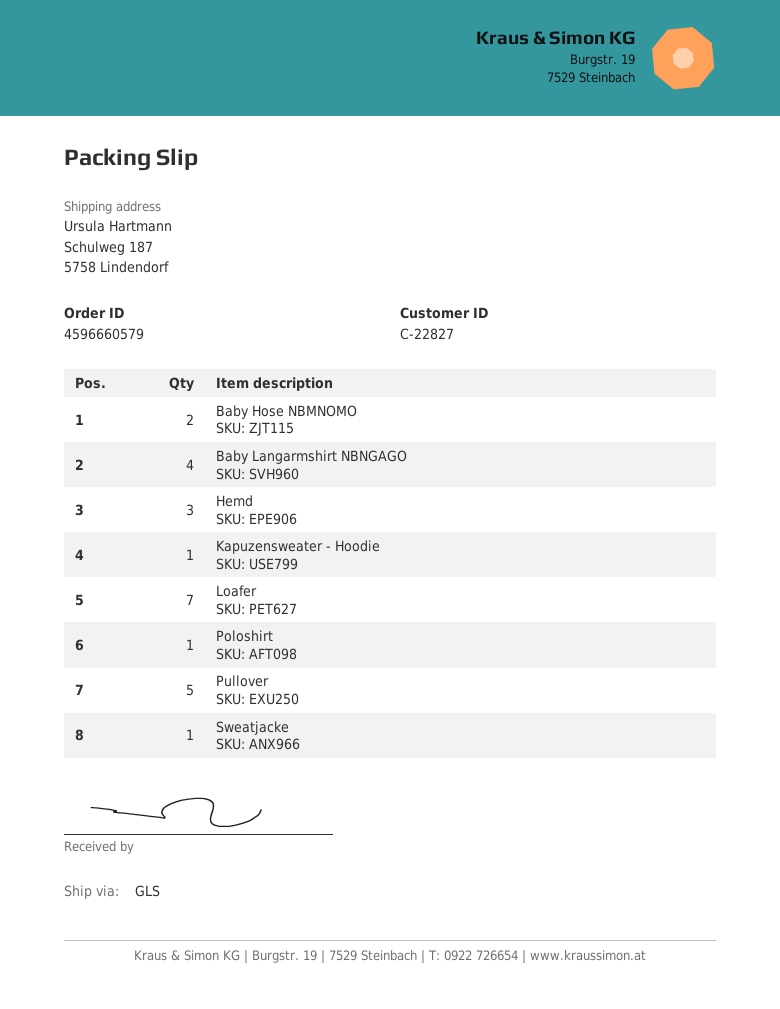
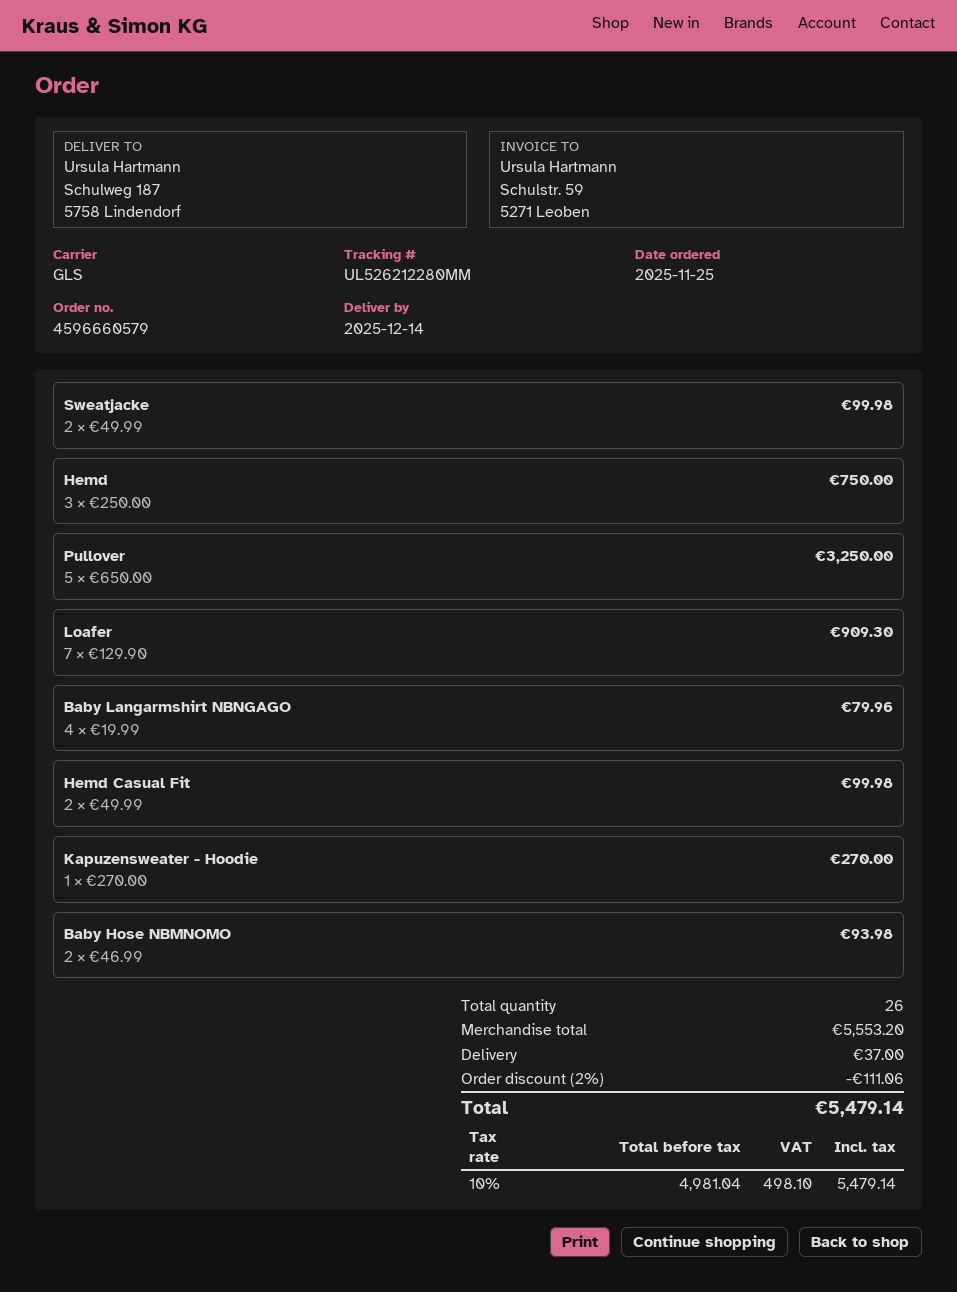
Poloshirt: 1 -> none
Sweatjacke: 1 -> 2
Hemd Casual Fit: none -> 2

